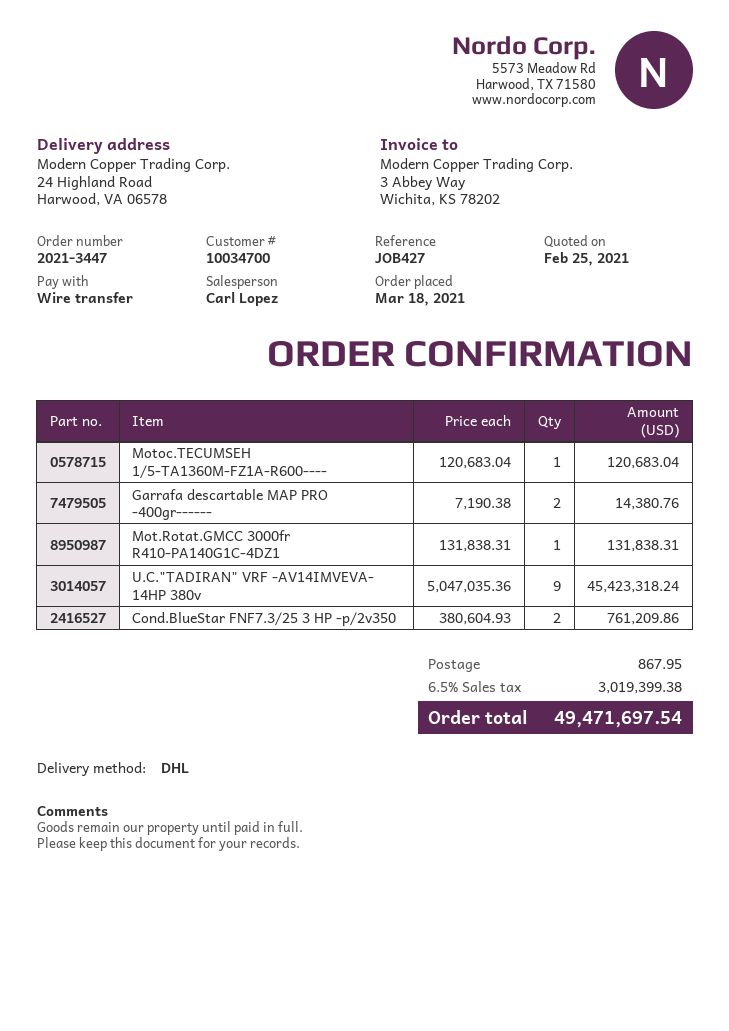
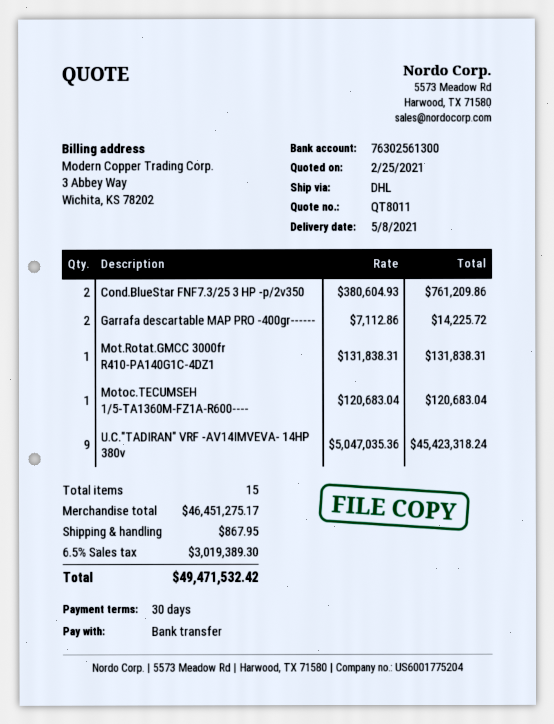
Garrafa descartable MAP PRO -400gr------: 2 x 7190.38 = 14380.76 -> 2 x 7112.86 = 14225.72
tax: 6.5% = 3019399.38 -> 6.5% = 3019389.30
total: 49471697.54 -> 49471532.42

